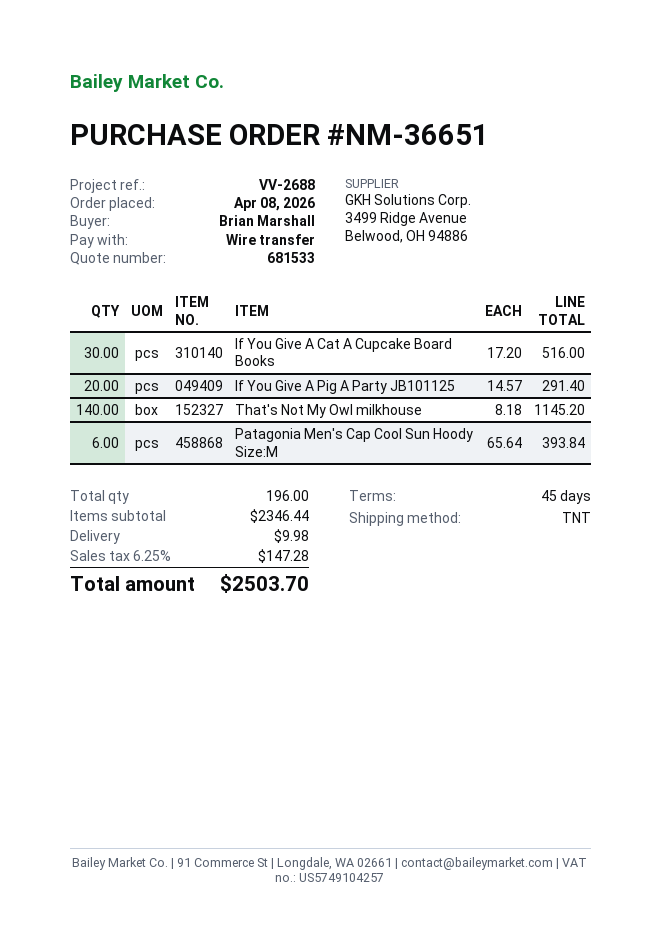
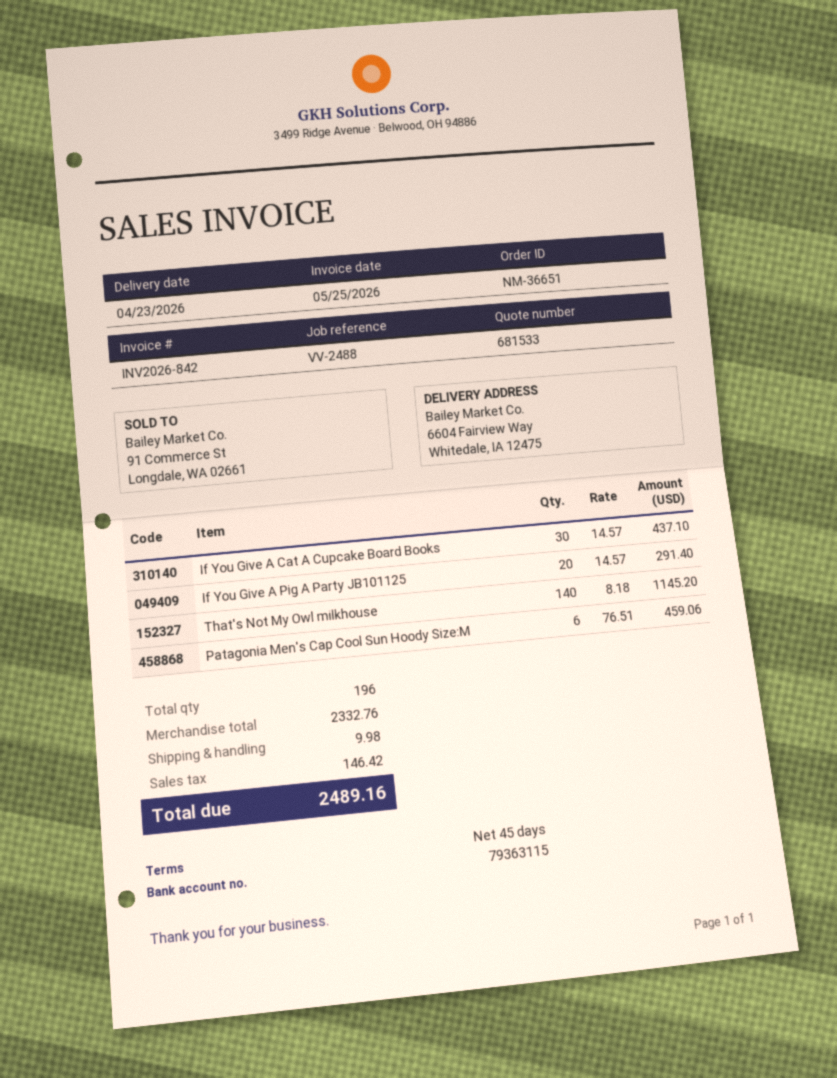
reference: VV-2688 -> VV-2488
If You Give A Cat A Cupcake Board Books: 30 x 17.20 = 516.00 -> 30 x 14.57 = 437.10
Patagonia Men's Cap Cool Sun Hoody Size:M: 6 x 65.64 = 393.84 -> 6 x 76.51 = 459.06
subtotal: 2346.44 -> 2332.76
tax: 147.28 -> 146.42
total: 2503.70 -> 2489.16

